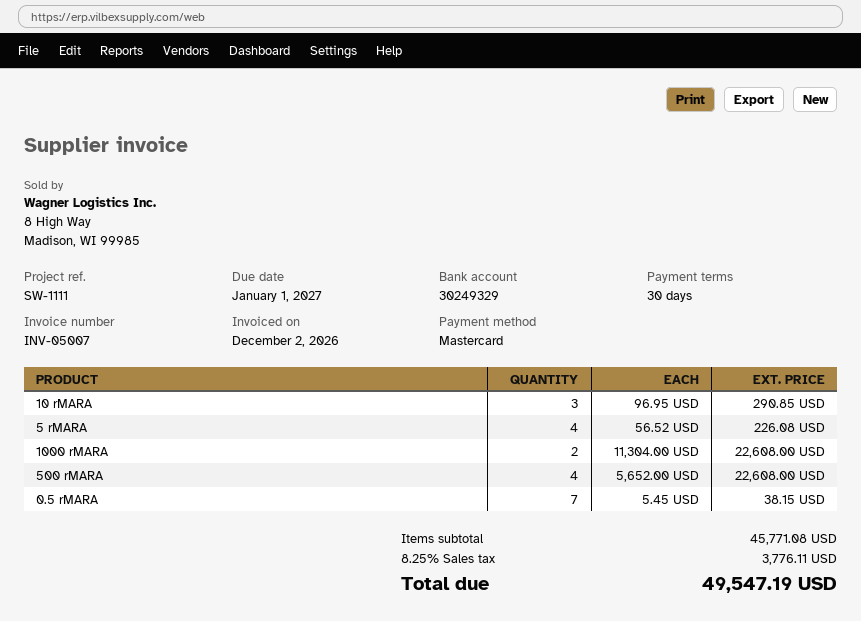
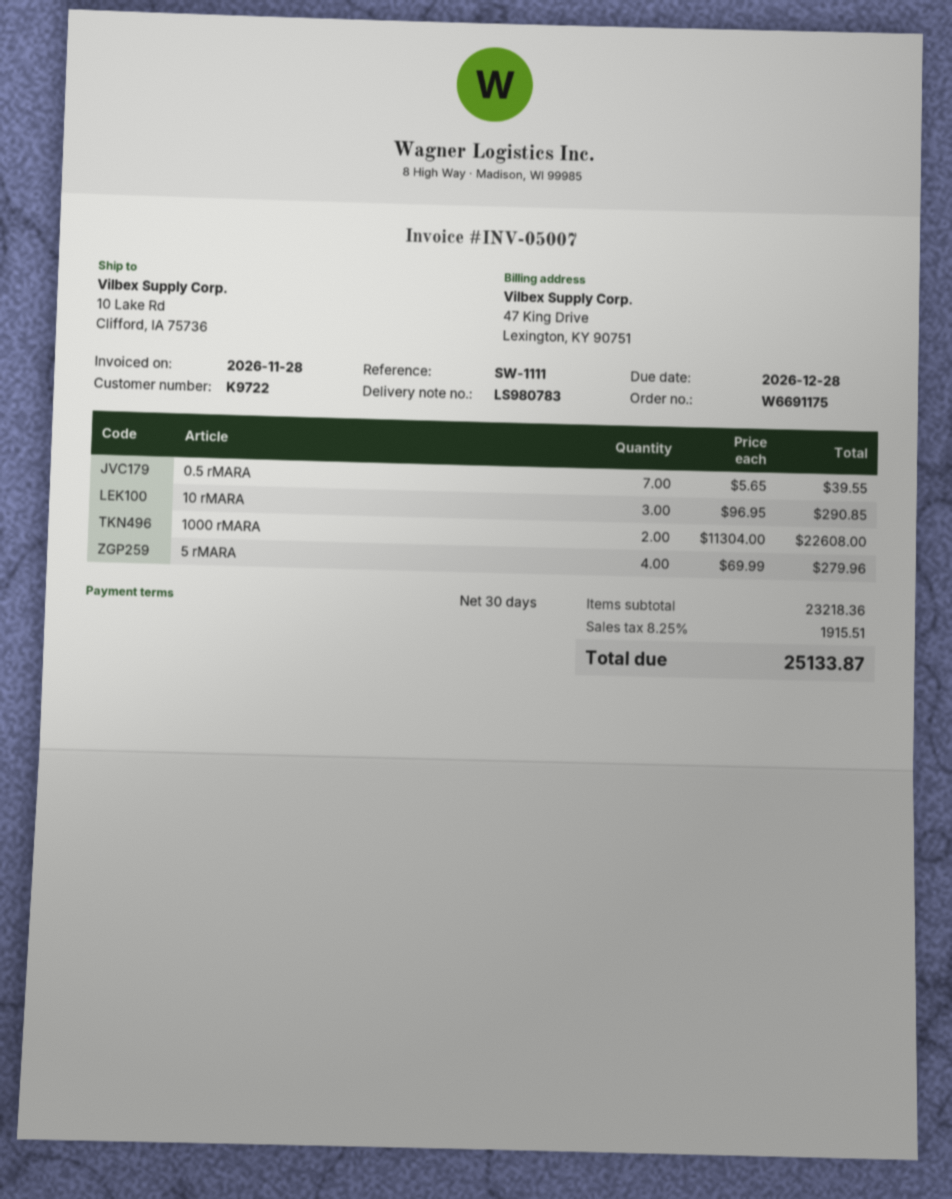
invoice date: 2026-12-02 -> 2026-11-28
due date: 2027-01-01 -> 2026-12-28
5 rMARA: 4 x 56.52 = 226.08 -> 4 x 69.99 = 279.96
500 rMARA: 4 x 5652.00 = 22608.00 -> none
0.5 rMARA: 7 x 5.45 = 38.15 -> 7 x 5.65 = 39.55
subtotal: 45771.08 -> 23218.36
tax: 8.25% = 3776.11 -> 8.25% = 1915.51
total: 49547.19 -> 25133.87

